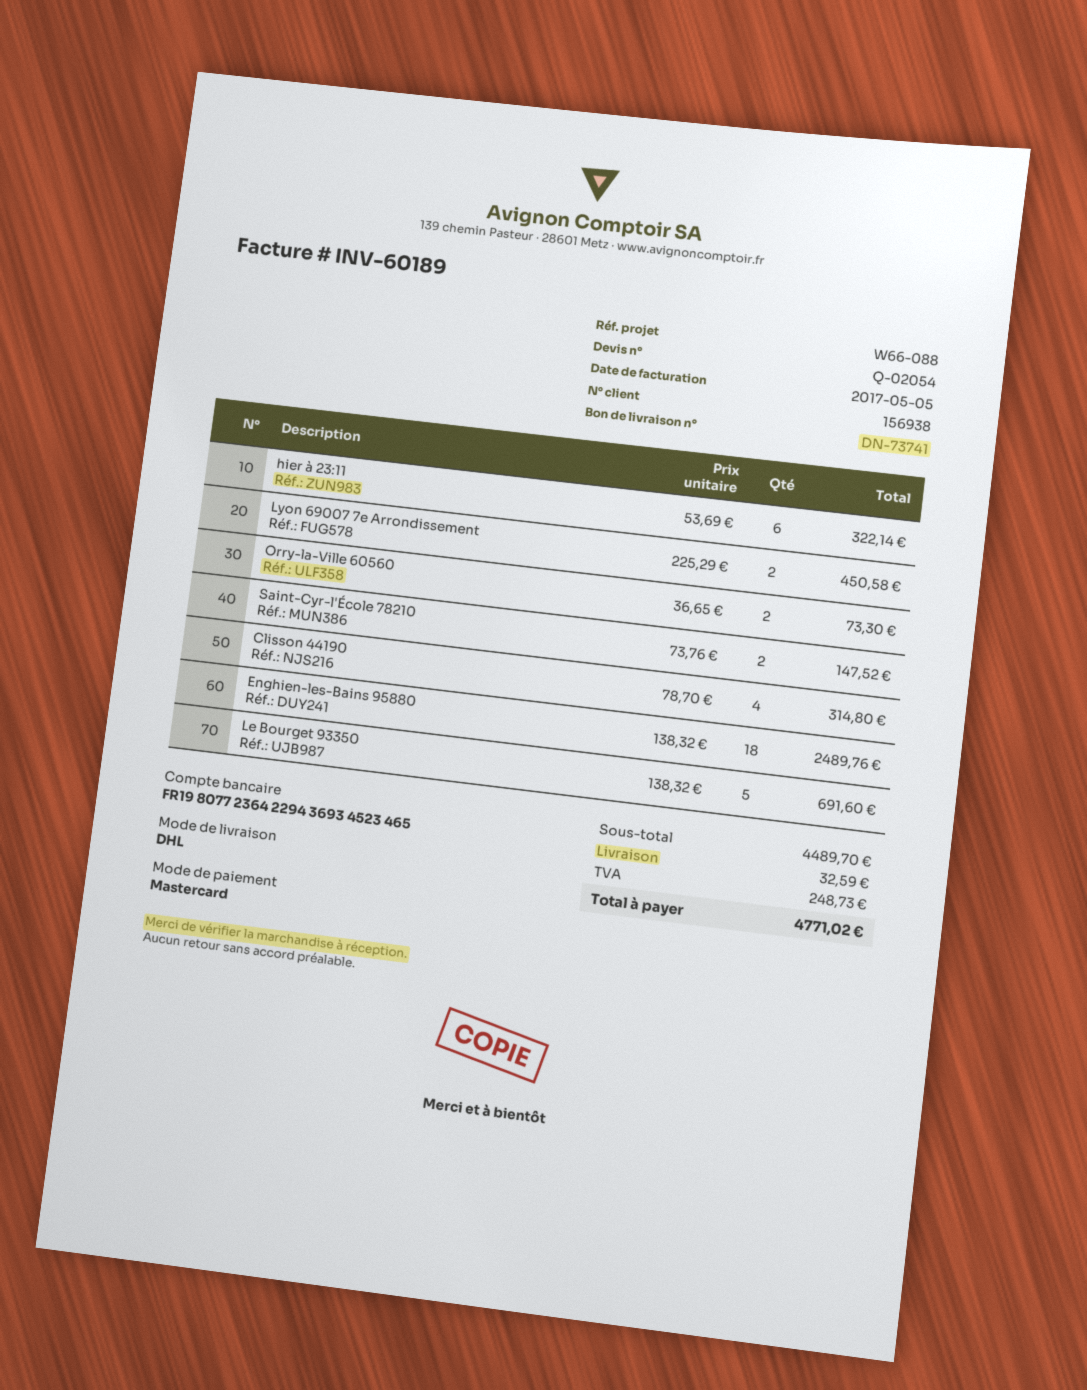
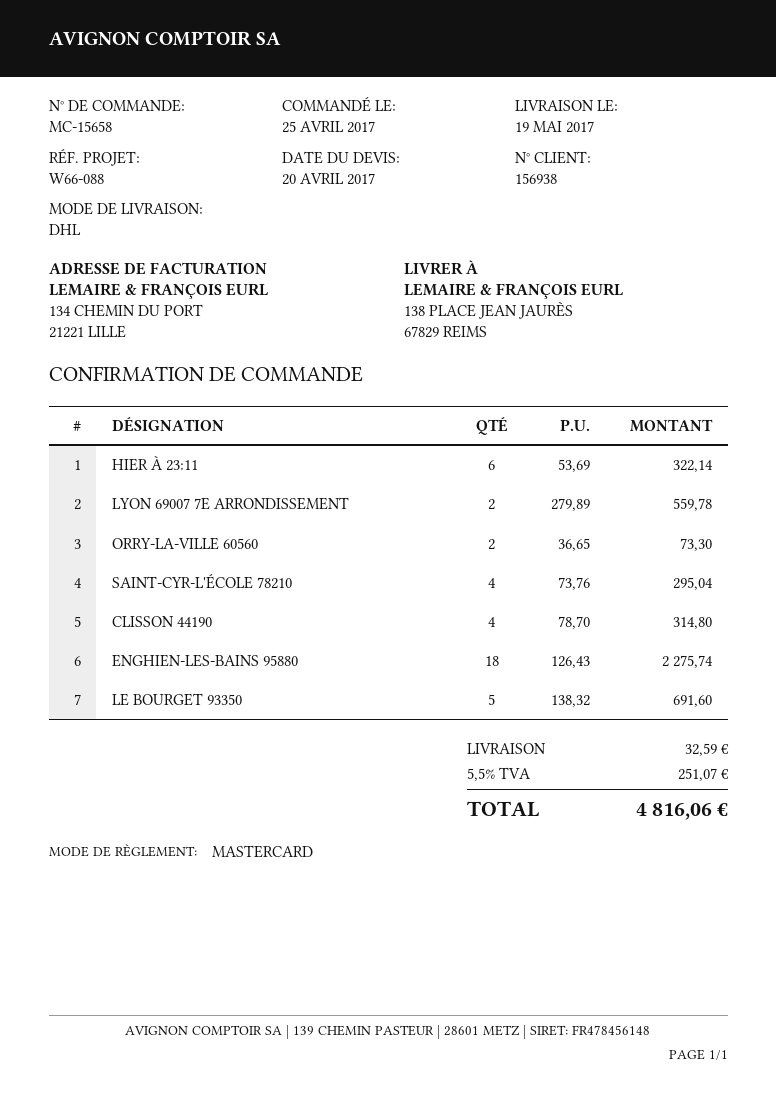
Lyon 69007 7e Arrondissement: 2 x 225.29 = 450.58 -> 2 x 279.89 = 559.78
Saint-Cyr-l'École 78210: 2 x 73.76 = 147.52 -> 4 x 73.76 = 295.04
Enghien-les-Bains 95880: 18 x 138.32 = 2489.76 -> 18 x 126.43 = 2275.74
tax: 248.73 -> 251.07
total: 4771.02 -> 4816.06

